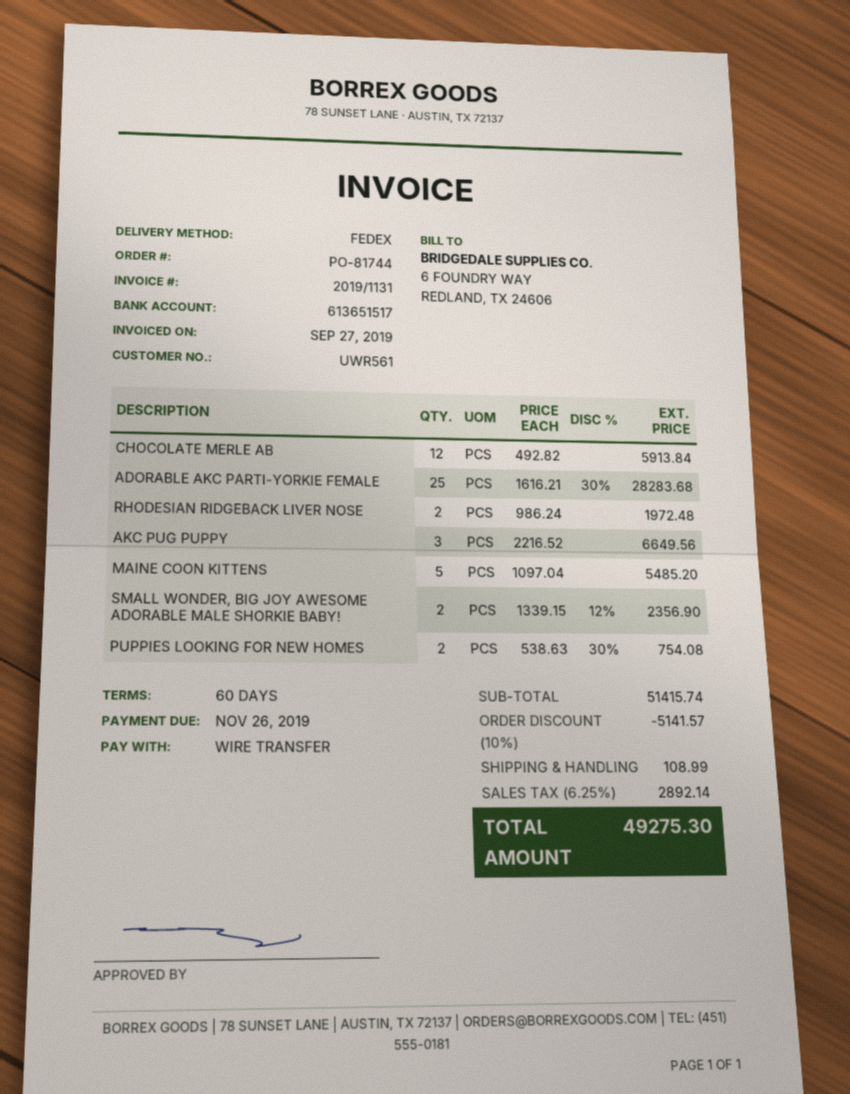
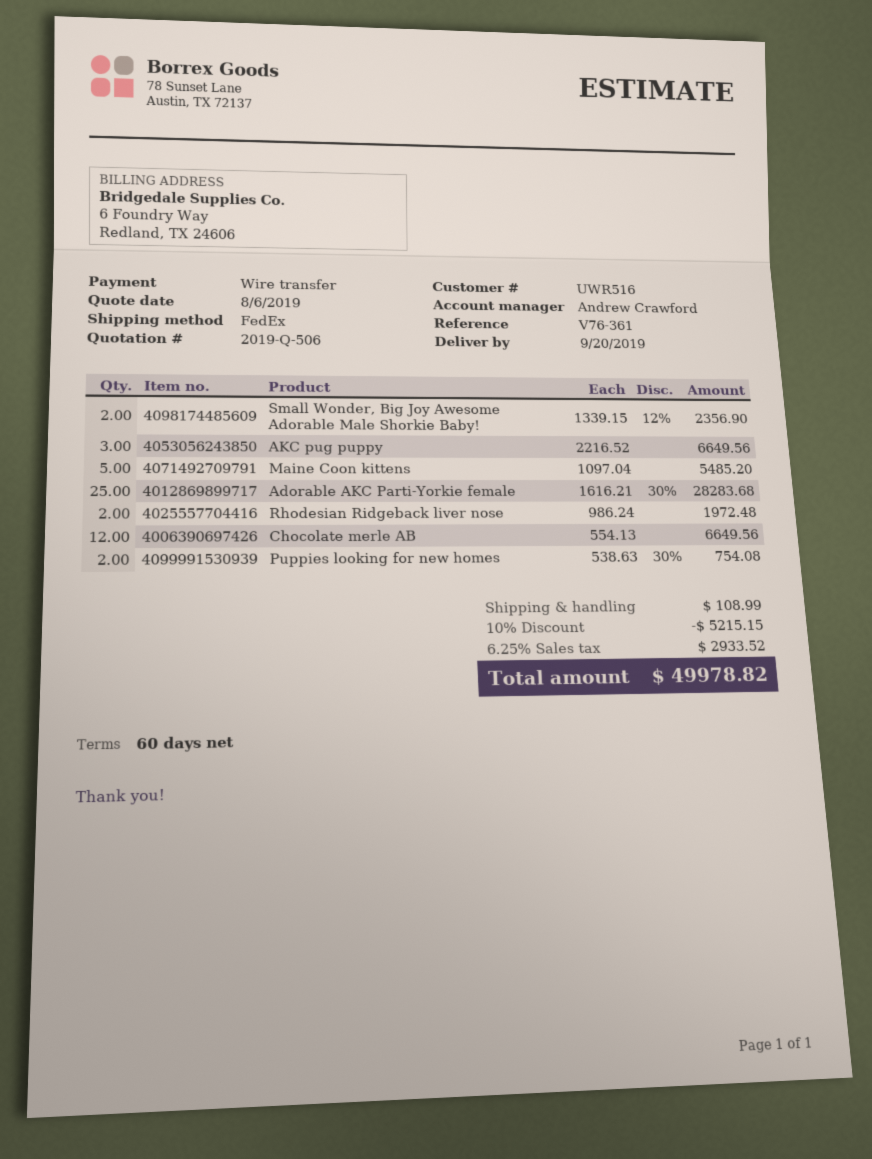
customer number: UWR561 -> UWR516
CHOCOLATE MERLE AB: 12 x 492.82 = 5913.84 -> 12 x 554.13 = 6649.56
discount: 10% = 5141.57 -> 10% = 5215.15
tax: 6.25% = 2892.14 -> 6.25% = 2933.52
total: 49275.30 -> 49978.82

